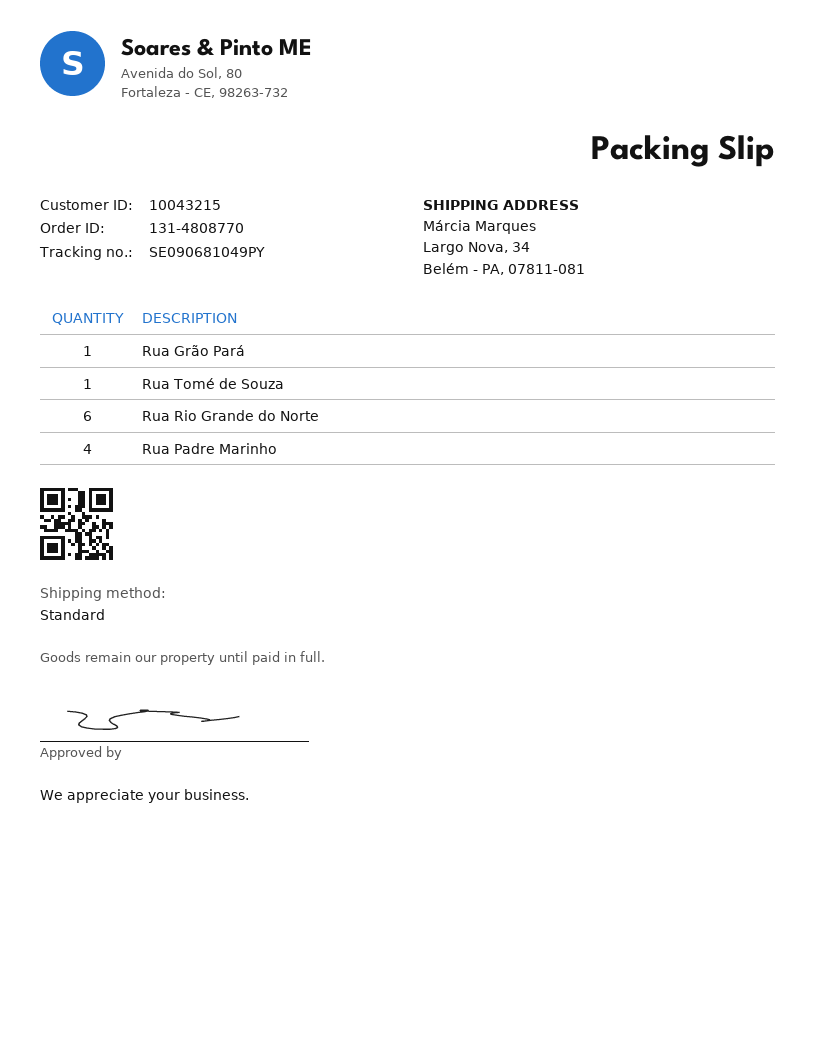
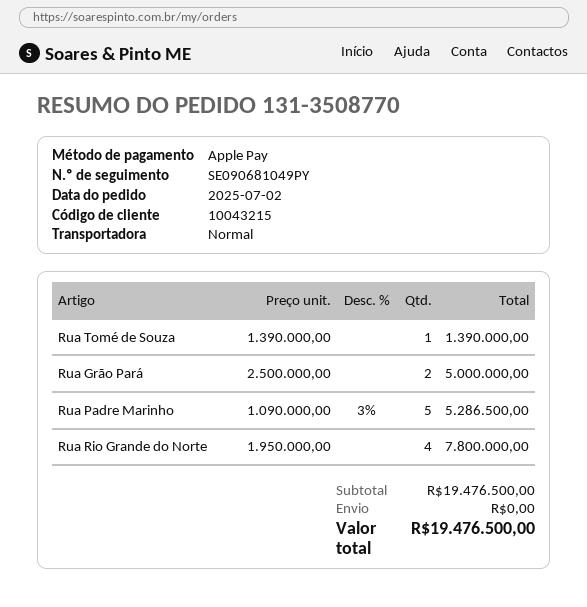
order number: 131-4808770 -> 131-3508770
Rua Grão Pará: 1 -> 2
Rua Rio Grande do Norte: 6 -> 4
Rua Padre Marinho: 4 -> 5

